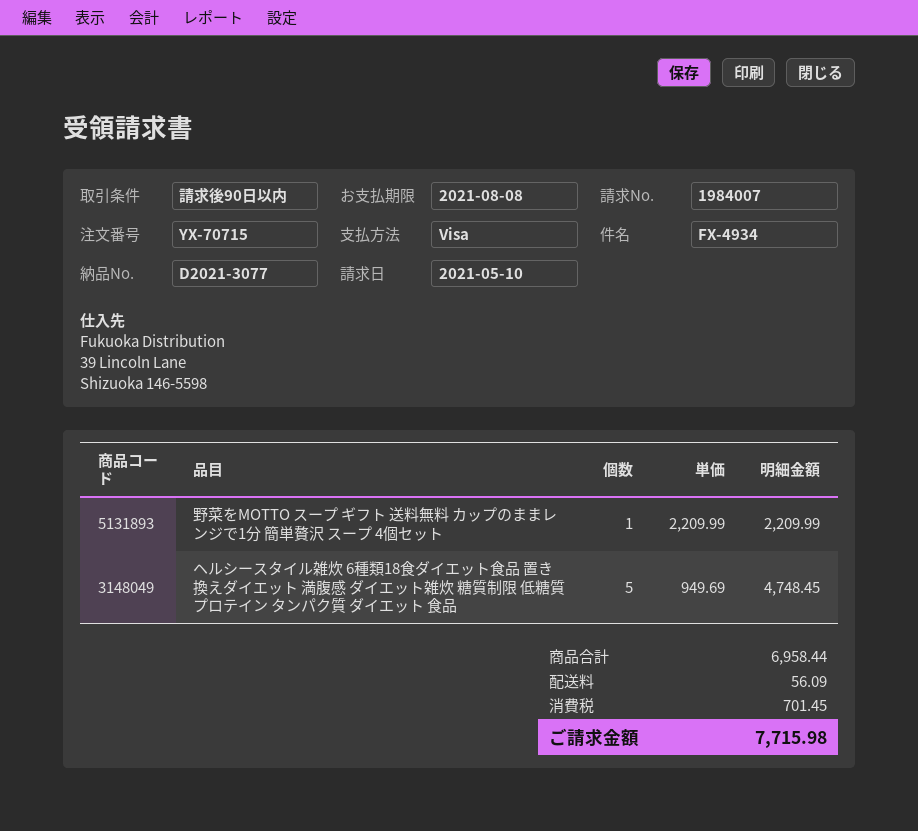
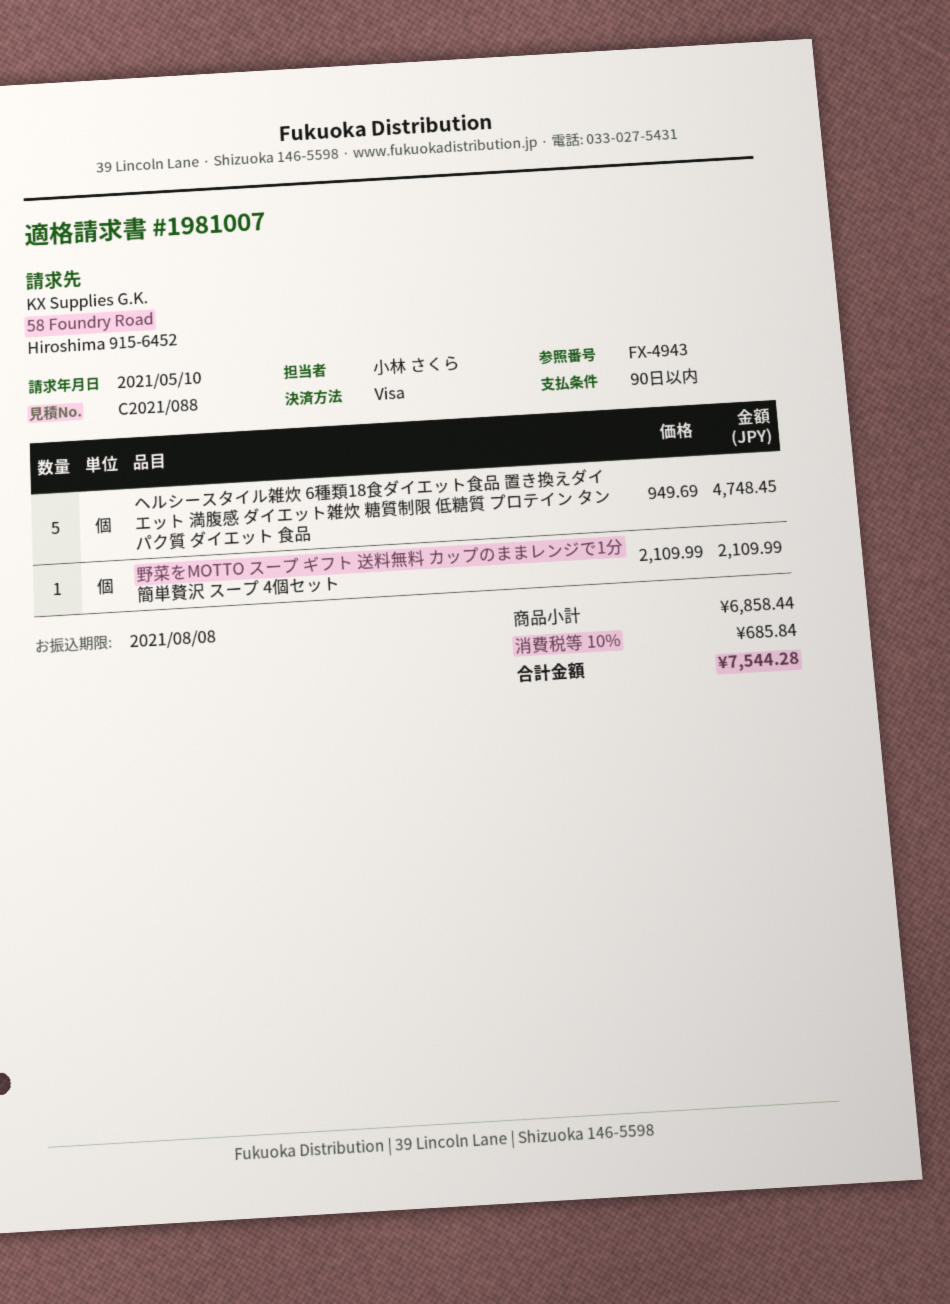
invoice number: 1984007 -> 1981007
reference: FX-4934 -> FX-4943
野菜をMOTTO スープ ギフト 送料無料 カップのままレンジで1分 簡単贅沢 スープ 4個セット: 1 x 2209.99 = 2209.99 -> 1 x 2109.99 = 2109.99
subtotal: 6958.44 -> 6858.44
shipping: 56.09 -> none
tax: 701.45 -> 685.84
total: 7715.98 -> 7544.28

